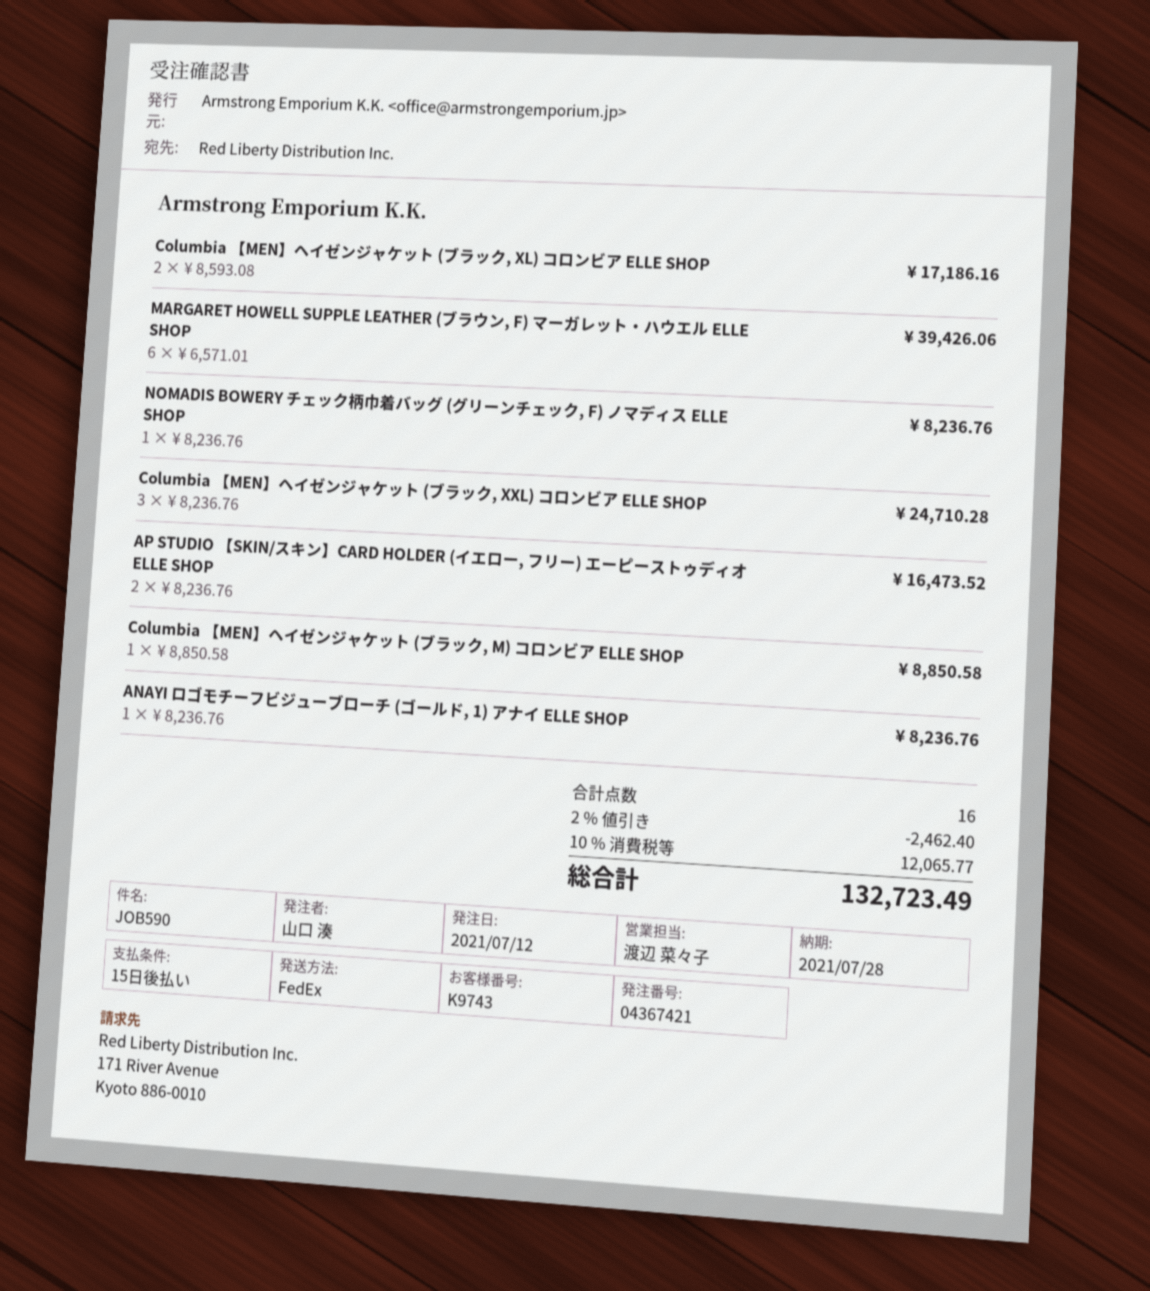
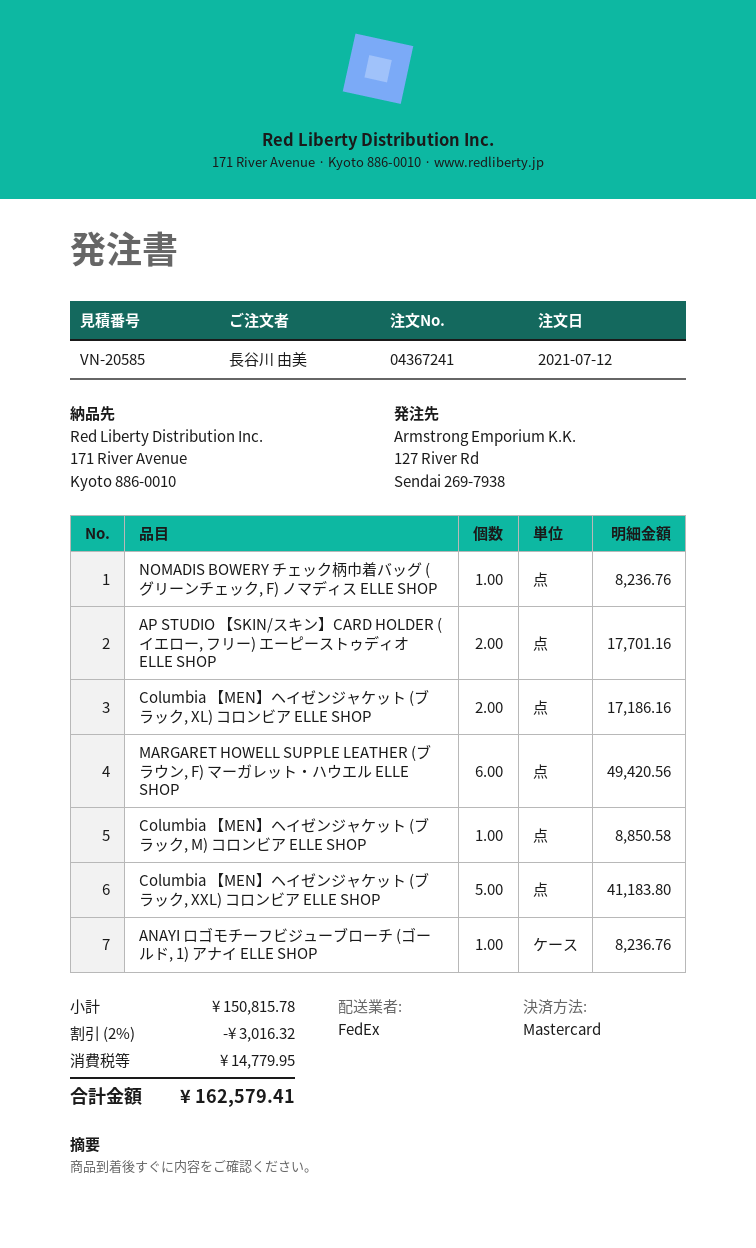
order number: 04367421 -> 04367241
ordered by: 山口 湊 -> 長谷川 由美
MARGARET HOWELL SUPPLE LEATHER (ブラウン, F) マーガレット・ハウエル ELLE SHOP: 6 for 39426.06 -> 6 for 49420.56
Columbia 【MEN】ヘイゼンジャケット (ブラック, XXL) コロンビア ELLE SHOP: 3 for 24710.28 -> 5 for 41183.80
AP STUDIO 【SKIN/スキン】CARD HOLDER (イエロー, フリー) エーピーストゥディオ ELLE SHOP: 2 for 16473.52 -> 2 for 17701.16
discount: 2% = 2462.40 -> 2% = 3016.32
tax: 12065.77 -> 14779.95
total: 132723.49 -> 162579.41

